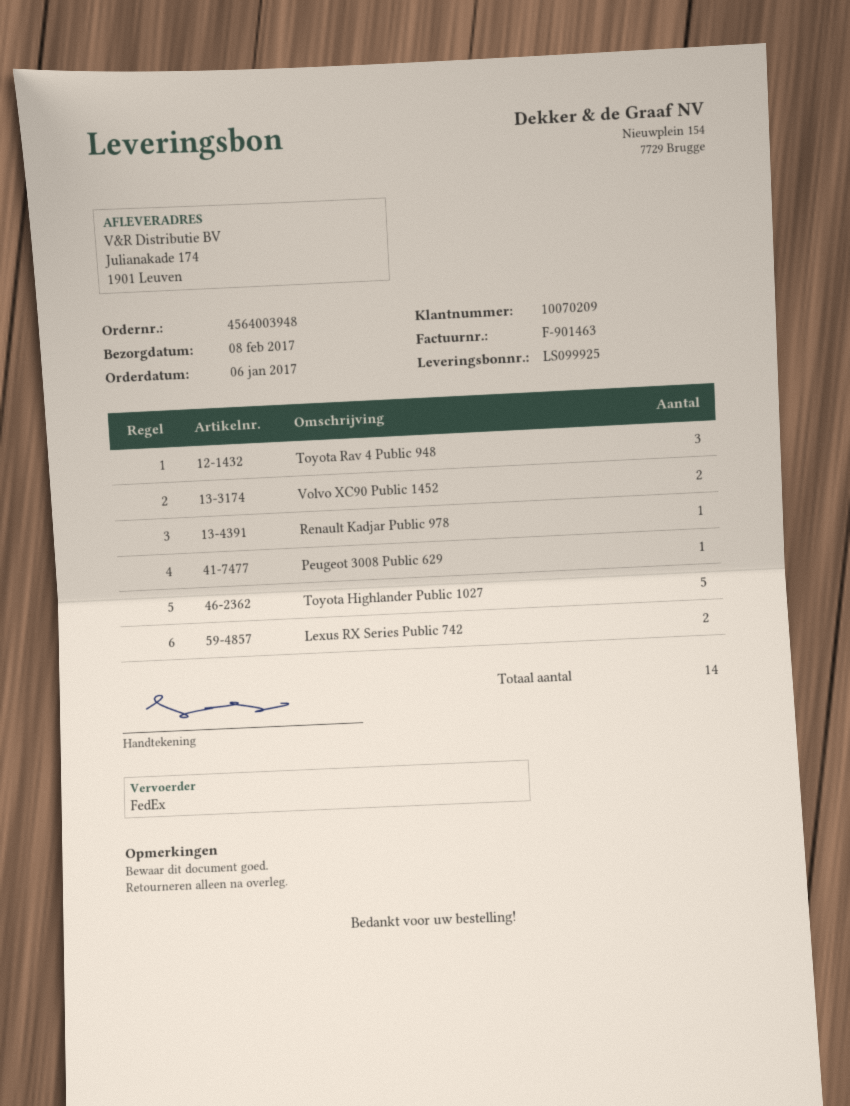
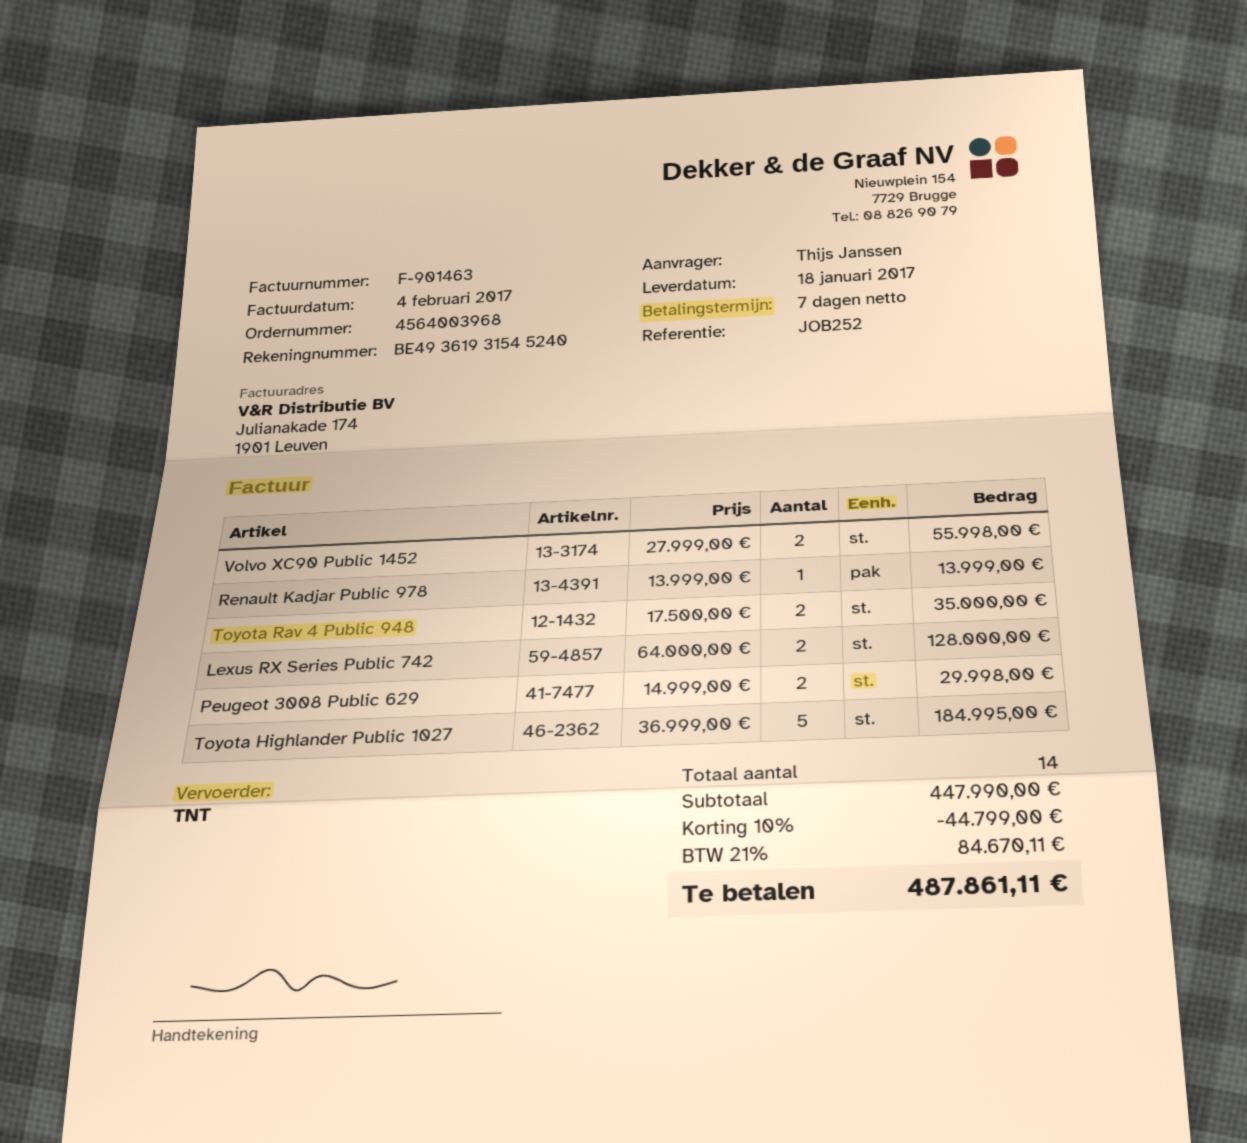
order number: 4564003948 -> 4564003968
delivery date: 2017-02-08 -> 2017-01-18
shipping method: FedEx -> TNT
Toyota Rav 4 Public 948: 3 -> 2
Peugeot 3008 Public 629: 1 -> 2

